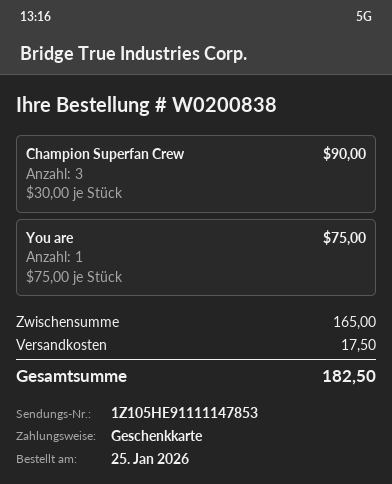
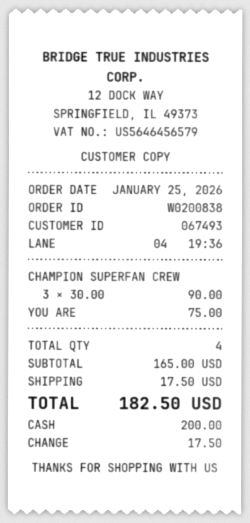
payment method: gift card -> cash

